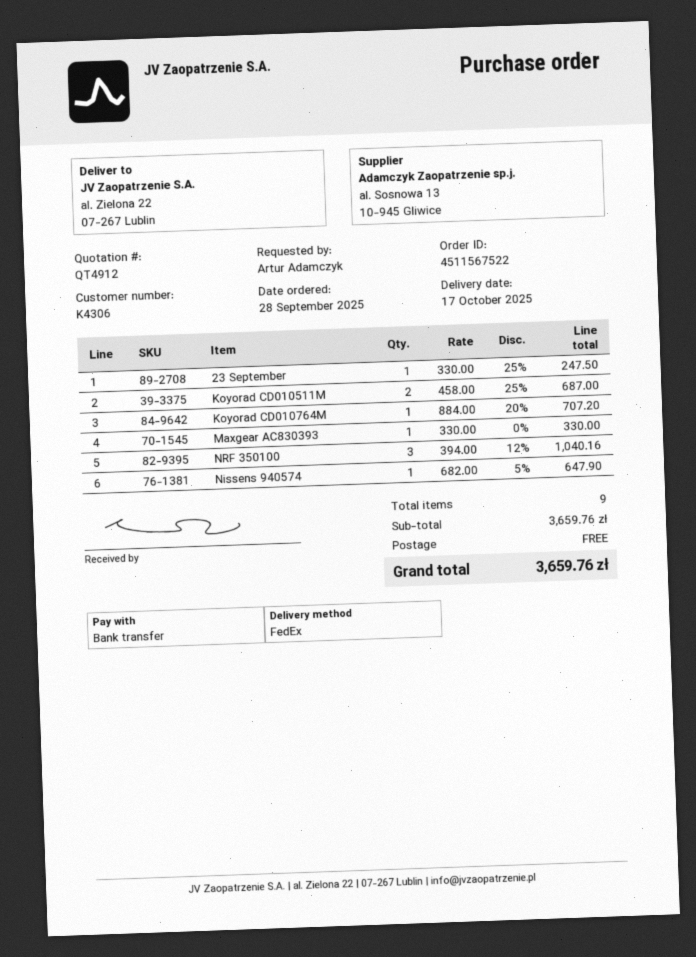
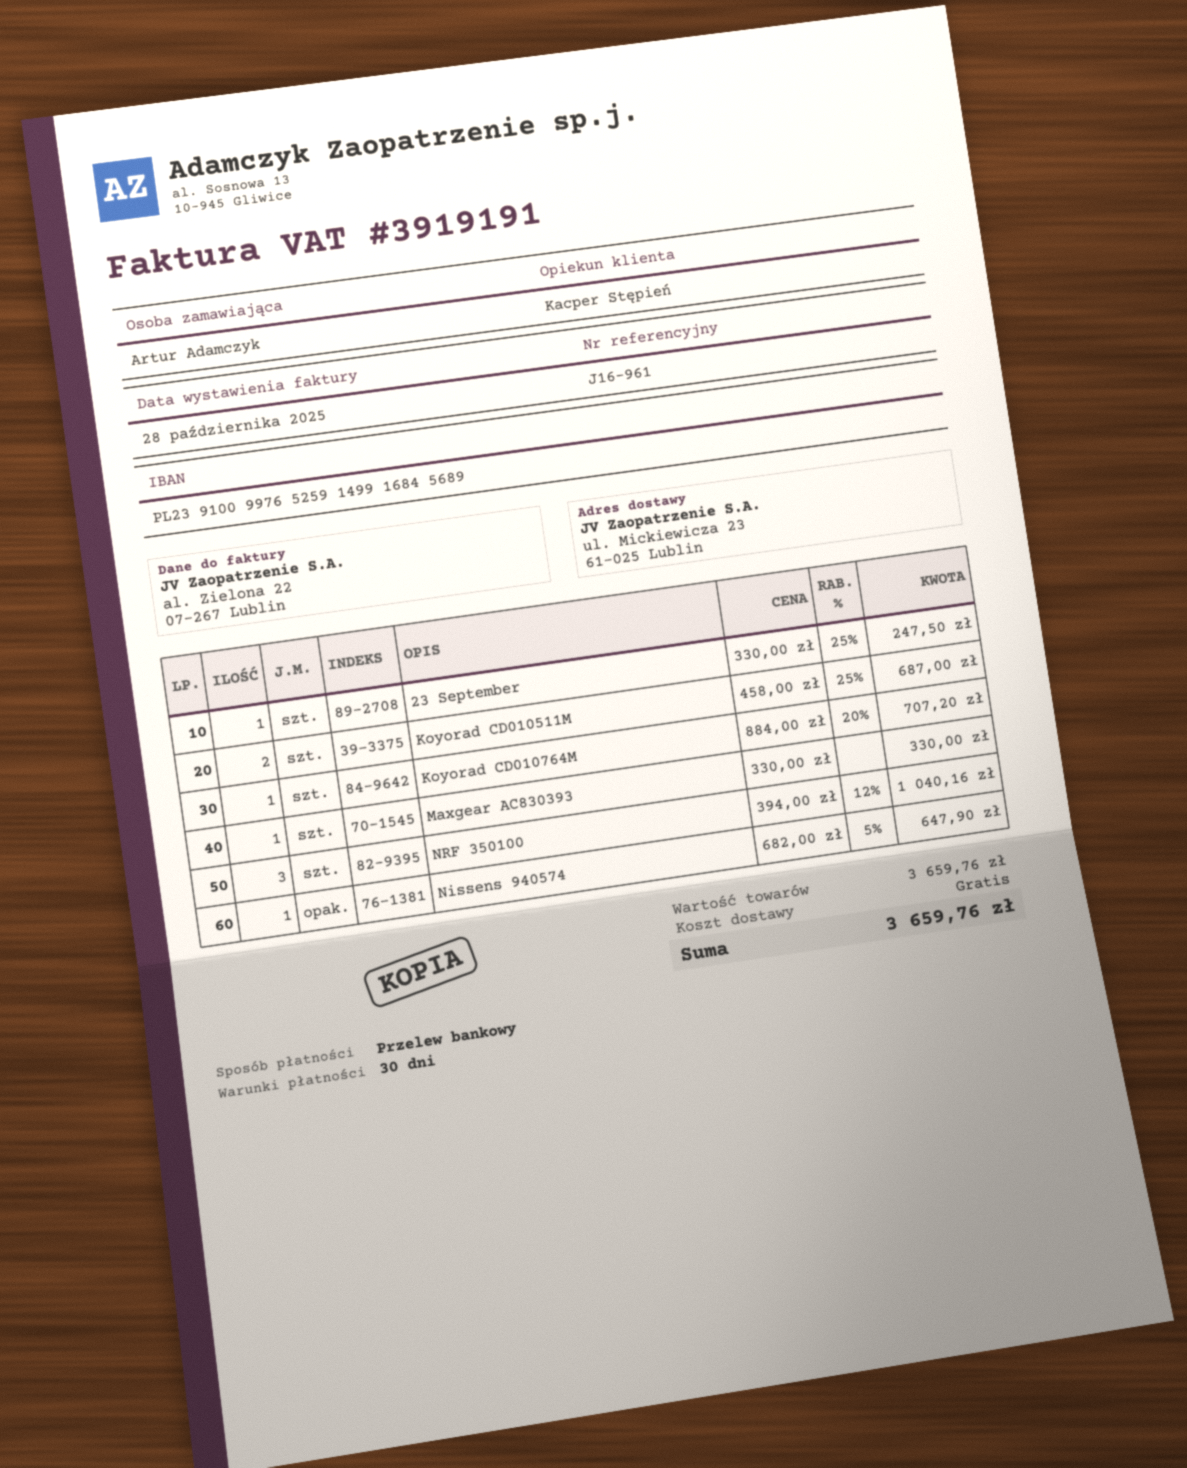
ship to: al. Zielona 22, 07-267 Lublin -> ul. Mickiewicza 23, 61-025 Lublin

